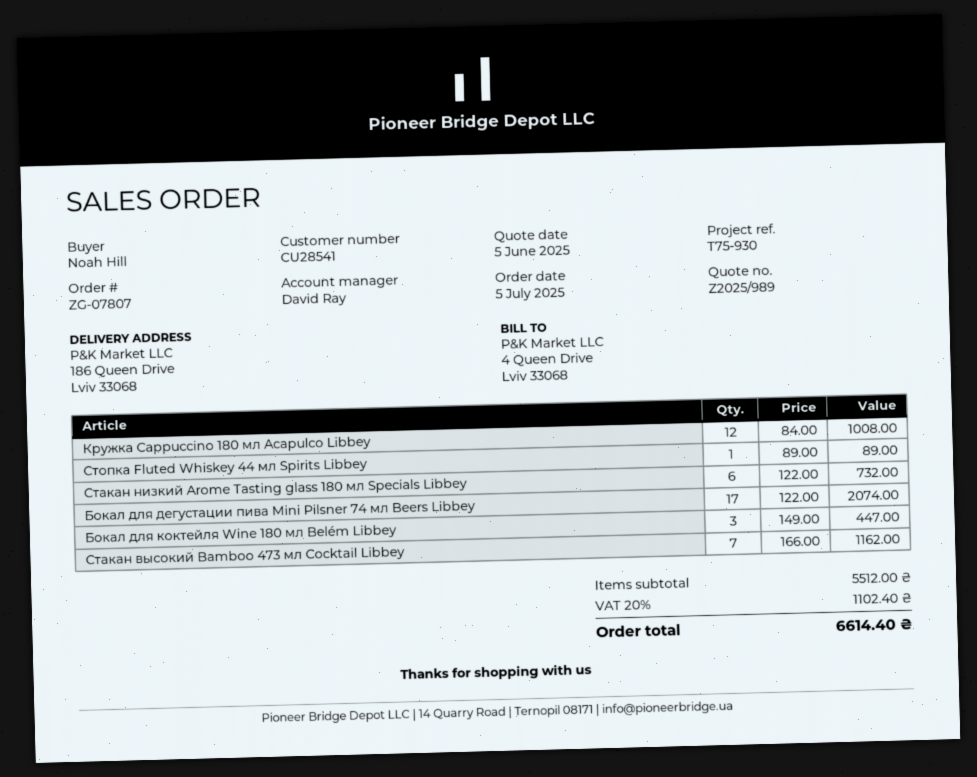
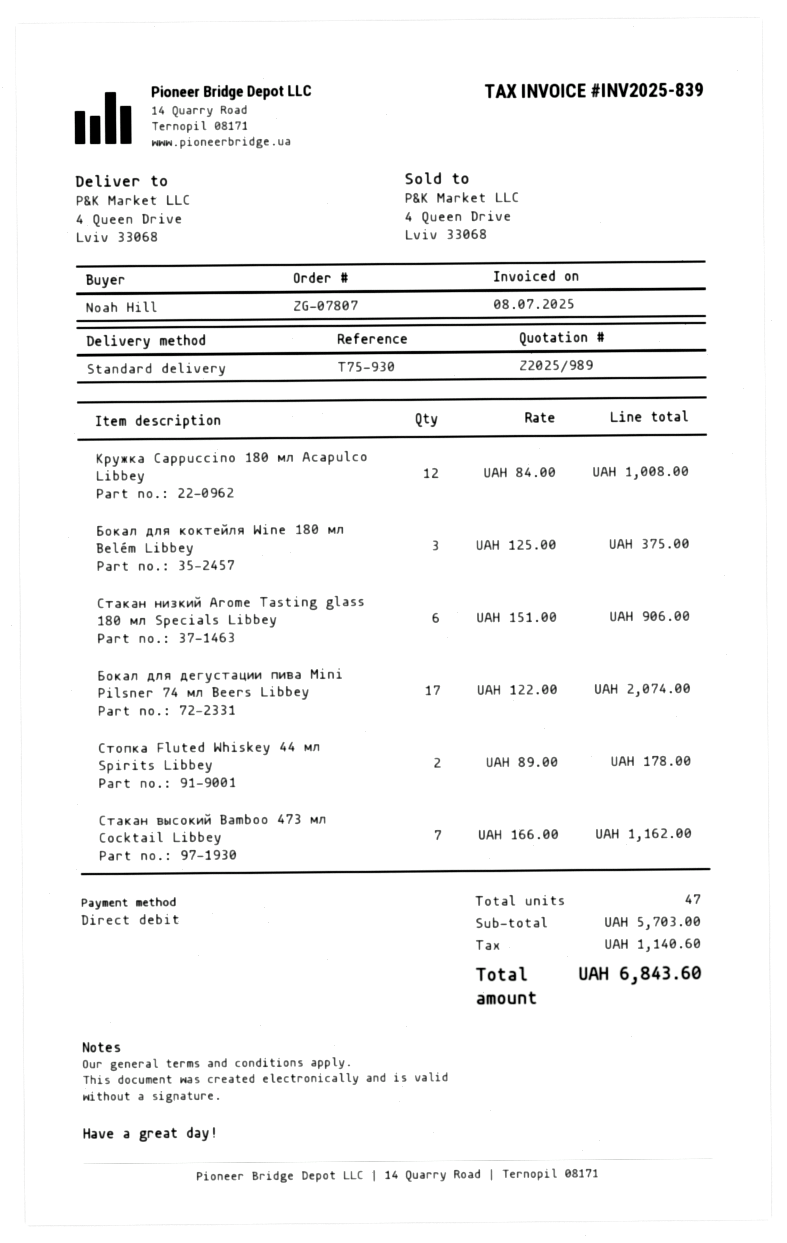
ship to: 186 Queen Drive, Lviv 33068 -> 4 Queen Drive, Lviv 33068
Стопка Fluted Whiskey 44 мл Spirits Libbey: 1 x 89.00 = 89.00 -> 2 x 89.00 = 178.00
Стакан низкий Arome Tasting glass 180 мл Specials Libbey: 6 x 122.00 = 732.00 -> 6 x 151.00 = 906.00
Бокал для коктейля Wine 180 мл Belém Libbey: 3 x 149.00 = 447.00 -> 3 x 125.00 = 375.00
subtotal: 5512.00 -> 5703.00
tax: 1102.40 -> 1140.60
total: 6614.40 -> 6843.60

